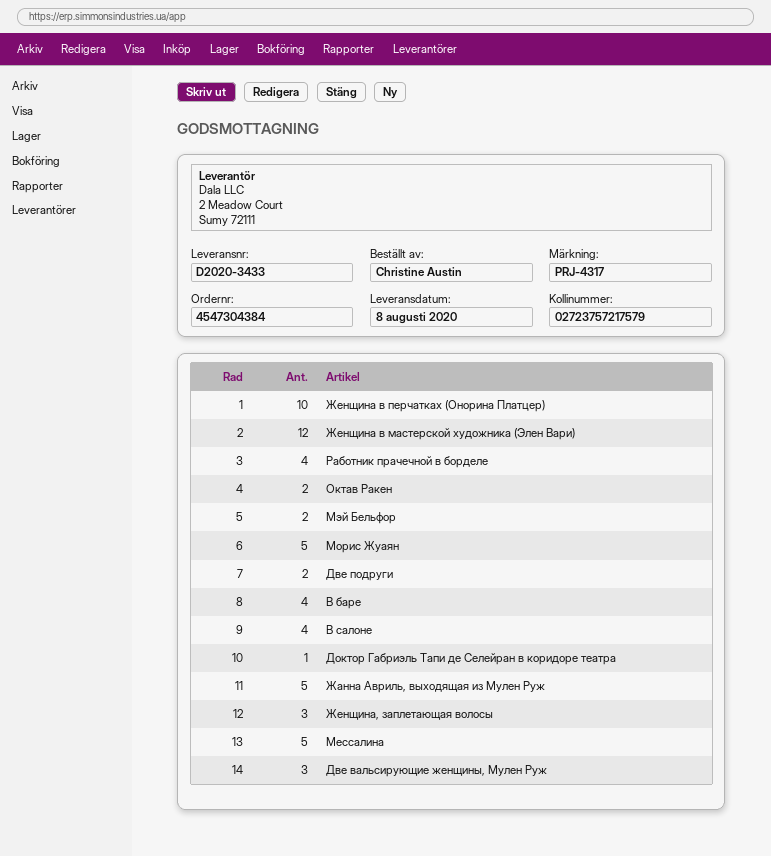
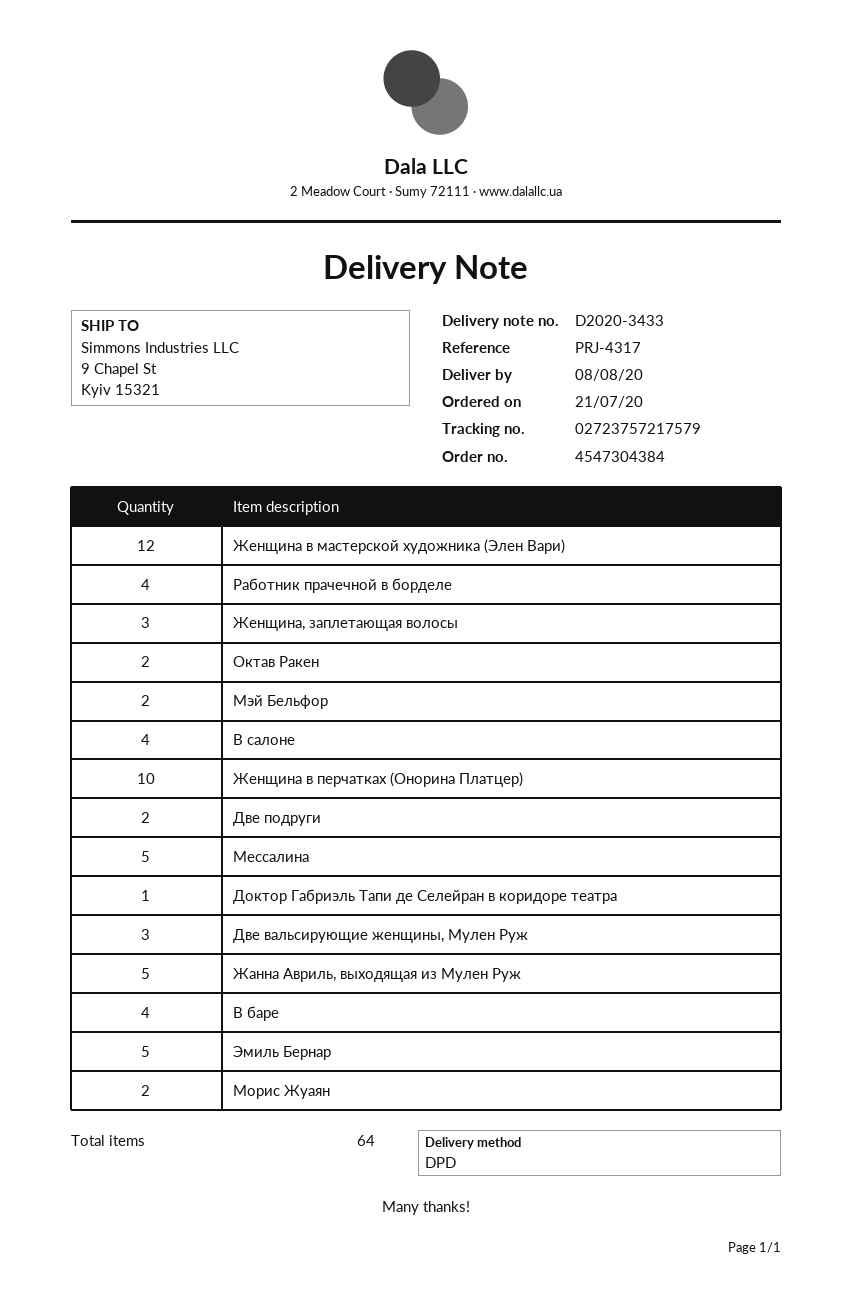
Морис Жуаян: 5 -> 2
Эмиль Бернар: none -> 5

